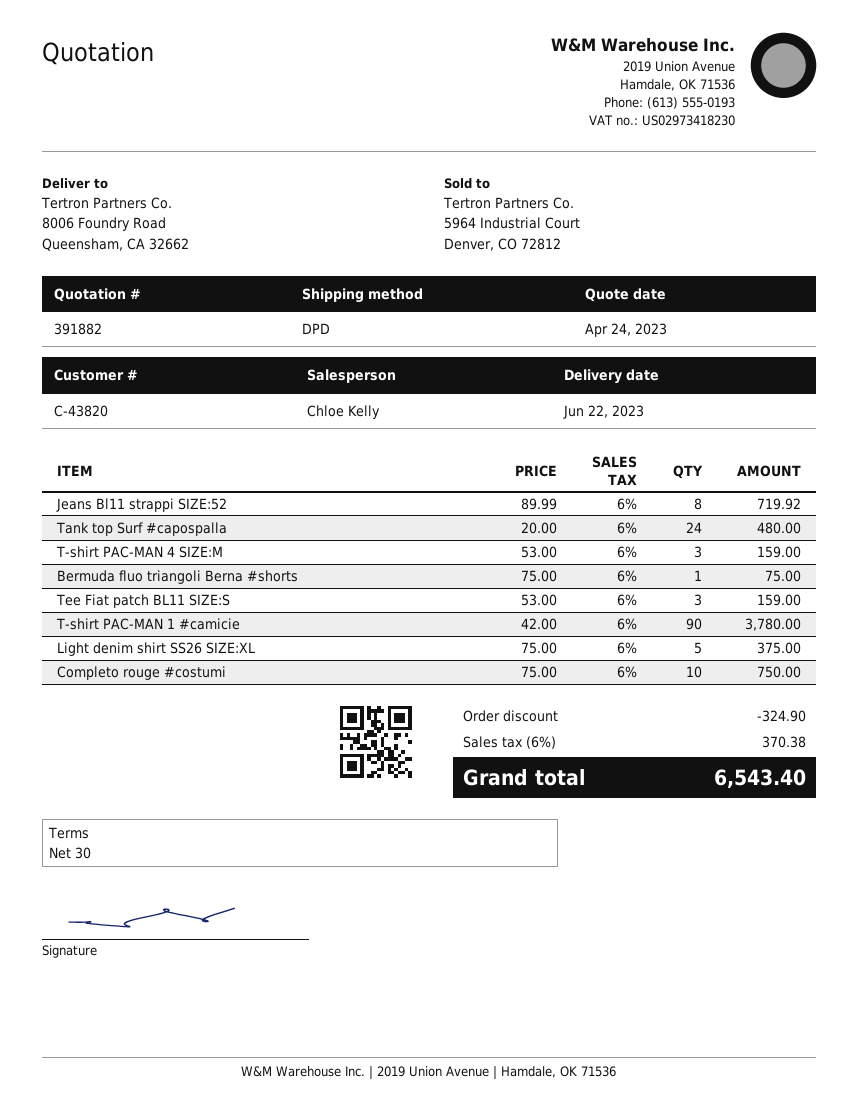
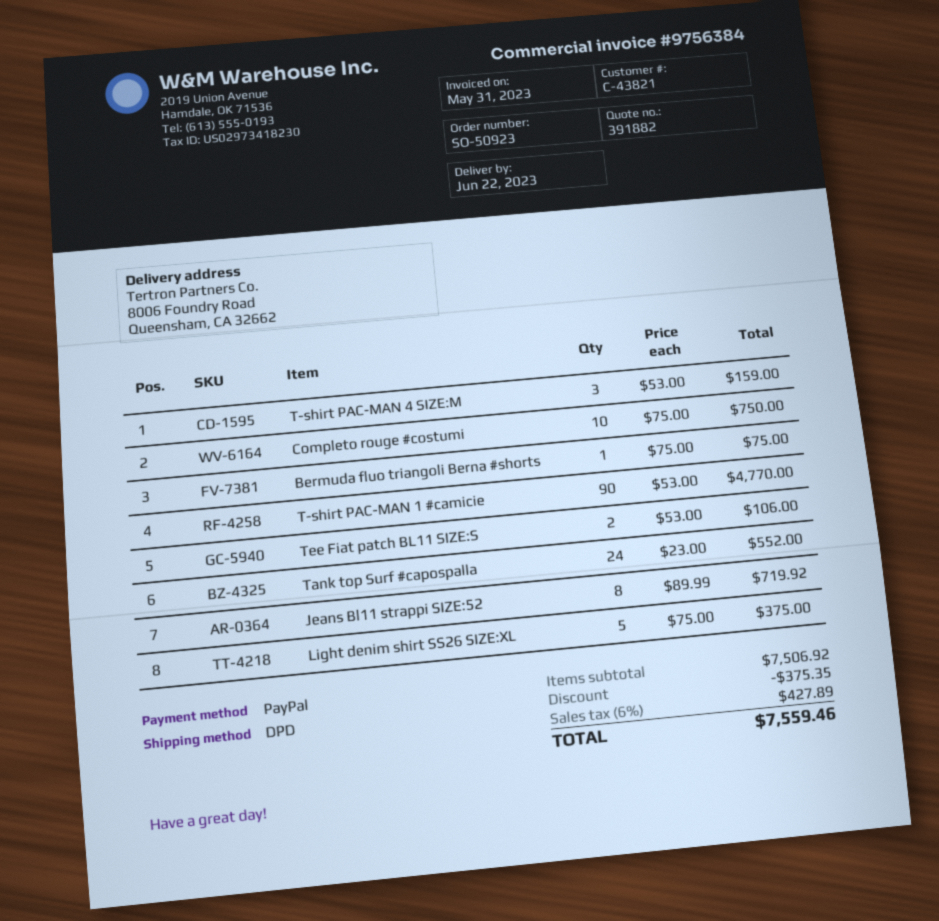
customer number: C-43820 -> C-43821
Tank top Surf #capospalla: 24 x 20.00 = 480.00 -> 24 x 23.00 = 552.00
Tee Fiat patch BL11 SIZE:S: 3 x 53.00 = 159.00 -> 2 x 53.00 = 106.00
T-shirt PAC-MAN 1 #camicie: 90 x 42.00 = 3780.00 -> 90 x 53.00 = 4770.00
discount: 324.90 -> 375.35
tax: 6% = 370.38 -> 6% = 427.89
total: 6543.40 -> 7559.46

